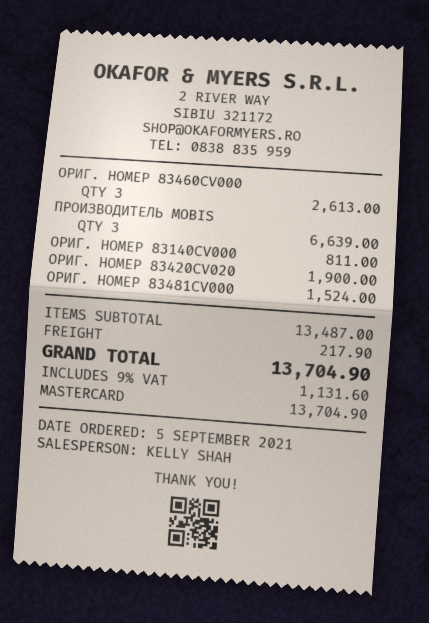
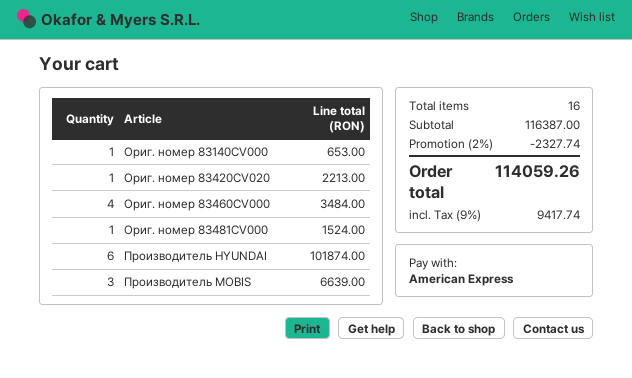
payment method: Mastercard -> American Express
ОРИГ. НОМЕР 83460CV000: 3 for 2613.00 -> 4 for 3484.00
ОРИГ. НОМЕР 83140CV000: 1 for 811.00 -> 1 for 653.00
ОРИГ. НОМЕР 83420CV020: 1 for 1900.00 -> 1 for 2213.00
Производитель HYUNDAI: none -> 6 for 101874.00
subtotal: 13487.00 -> 116387.00
discount: none -> 2% = 2327.74
shipping: 217.90 -> none
tax: 9% = 1131.60 -> 9% = 9417.74
total: 13704.90 -> 114059.26

